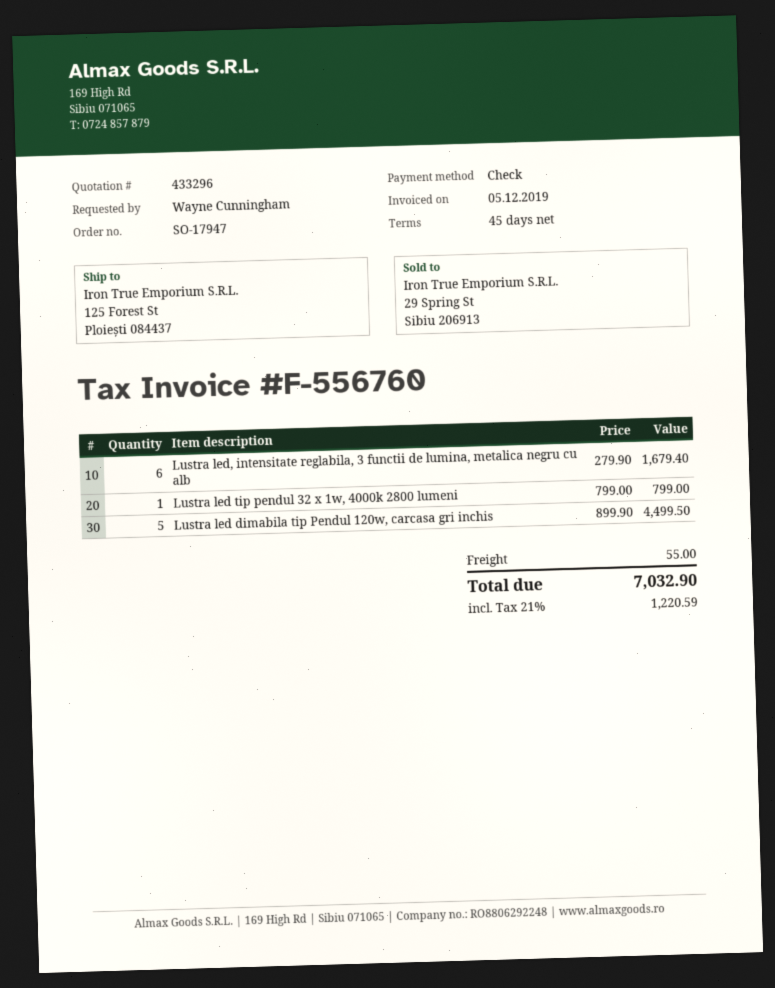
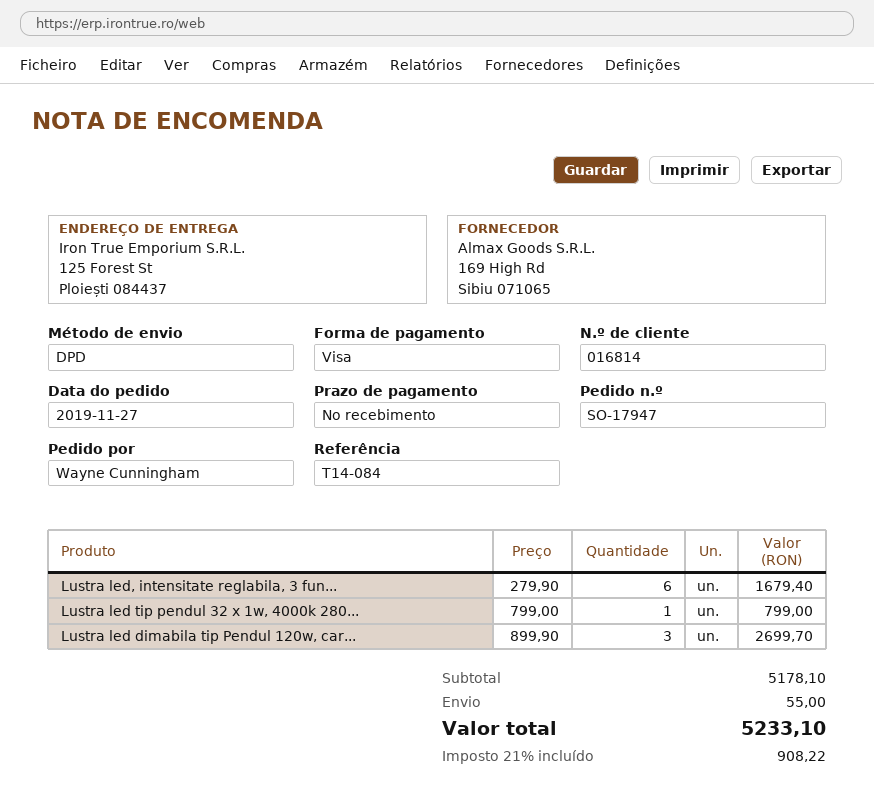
payment terms: 45 days -> on receipt
payment method: cheque -> Visa
Lustra led dimabila tip Pendul 120w, carcasa gri inchis: 5 x 899.90 = 4499.50 -> 3 x 899.90 = 2699.70
tax: 21% = 1220.59 -> 21% = 908.22
total: 7032.90 -> 5233.10

